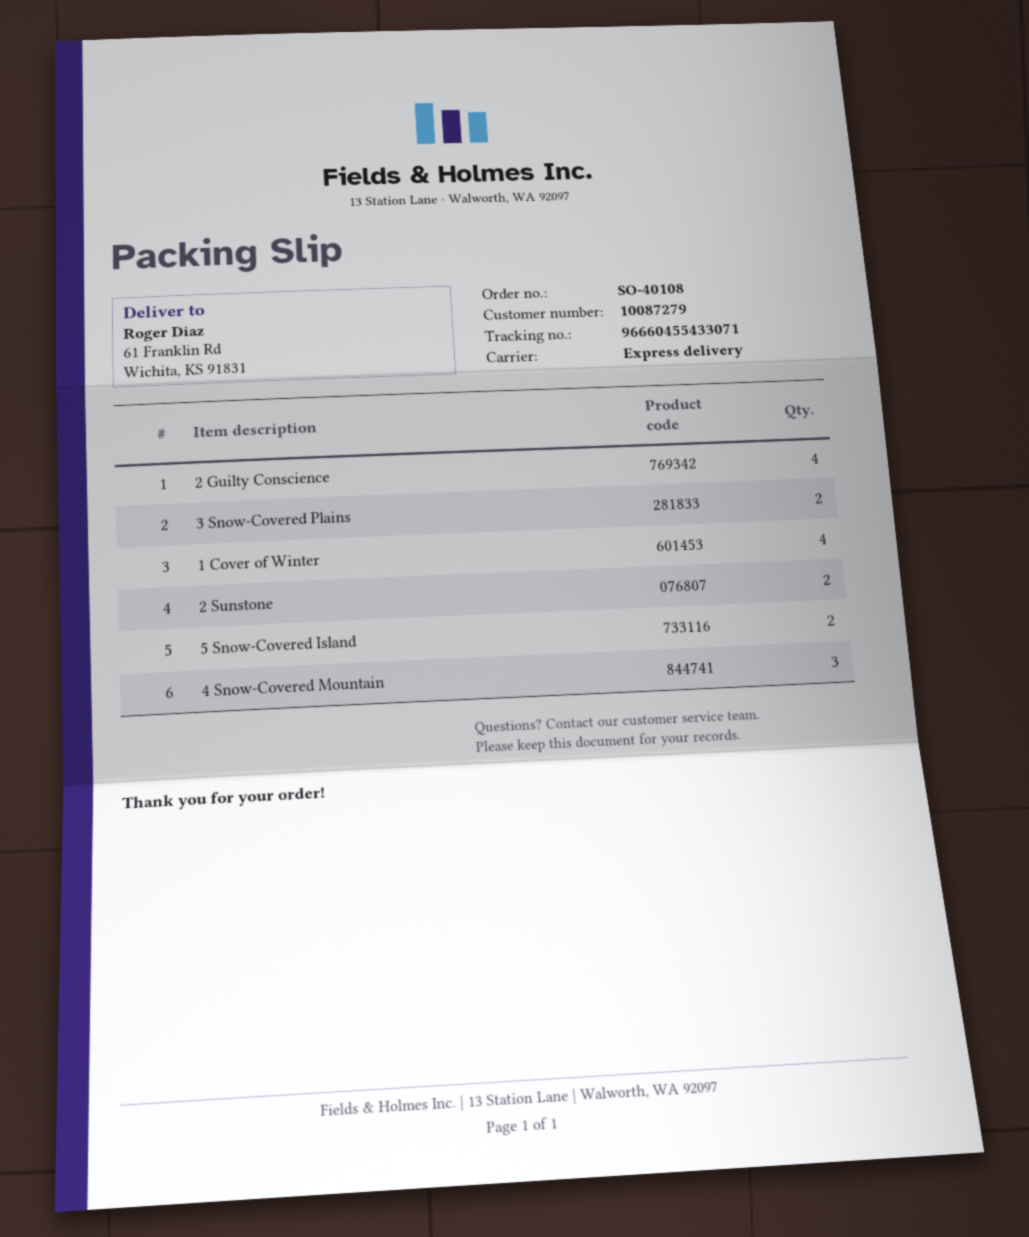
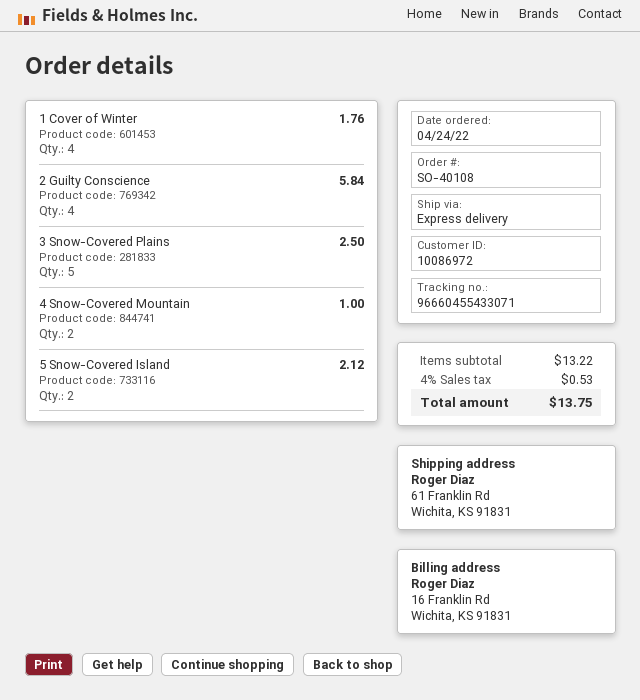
customer number: 10087279 -> 10086972
3 Snow-Covered Plains: 2 -> 5
2 Sunstone: 2 -> none
4 Snow-Covered Mountain: 3 -> 2

